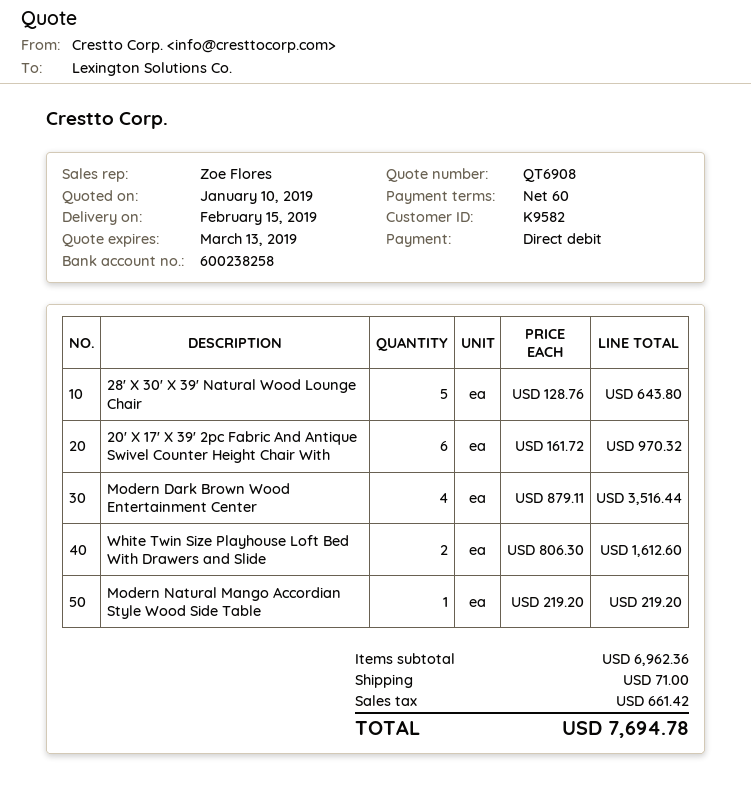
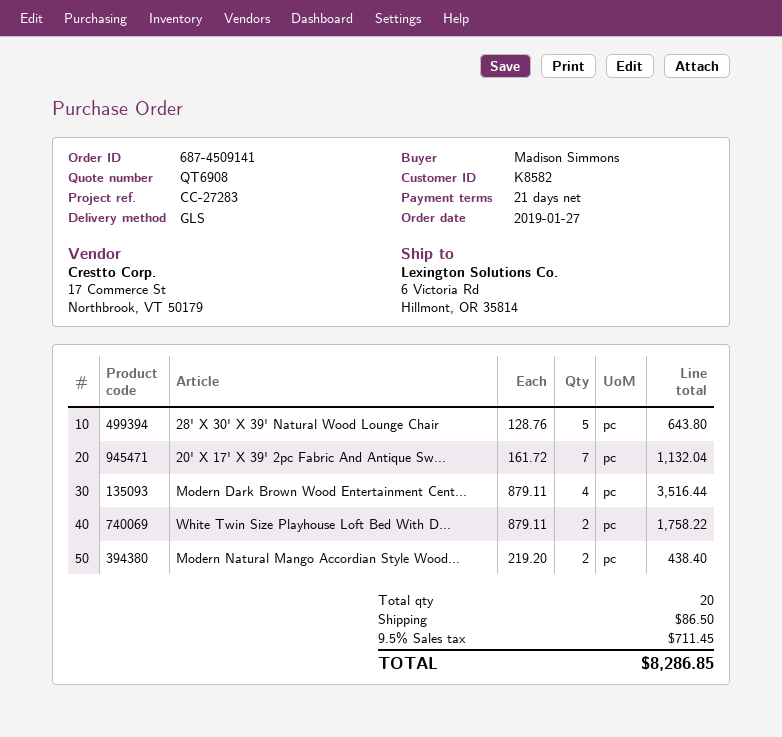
payment terms: 60 days -> 21 days
customer number: K9582 -> K8582
20' X 17' X 39' 2pc Fabric And Antique Swivel Counter Height Chair With: 6 x 161.72 = 970.32 -> 7 x 161.72 = 1132.04
White Twin Size Playhouse Loft Bed With Drawers and Slide: 2 x 806.30 = 1612.60 -> 2 x 879.11 = 1758.22
Modern Natural Mango Accordian Style Wood Side Table: 1 x 219.20 = 219.20 -> 2 x 219.20 = 438.40
shipping: 71.00 -> 86.50
tax: 661.42 -> 711.45
total: 7694.78 -> 8286.85

